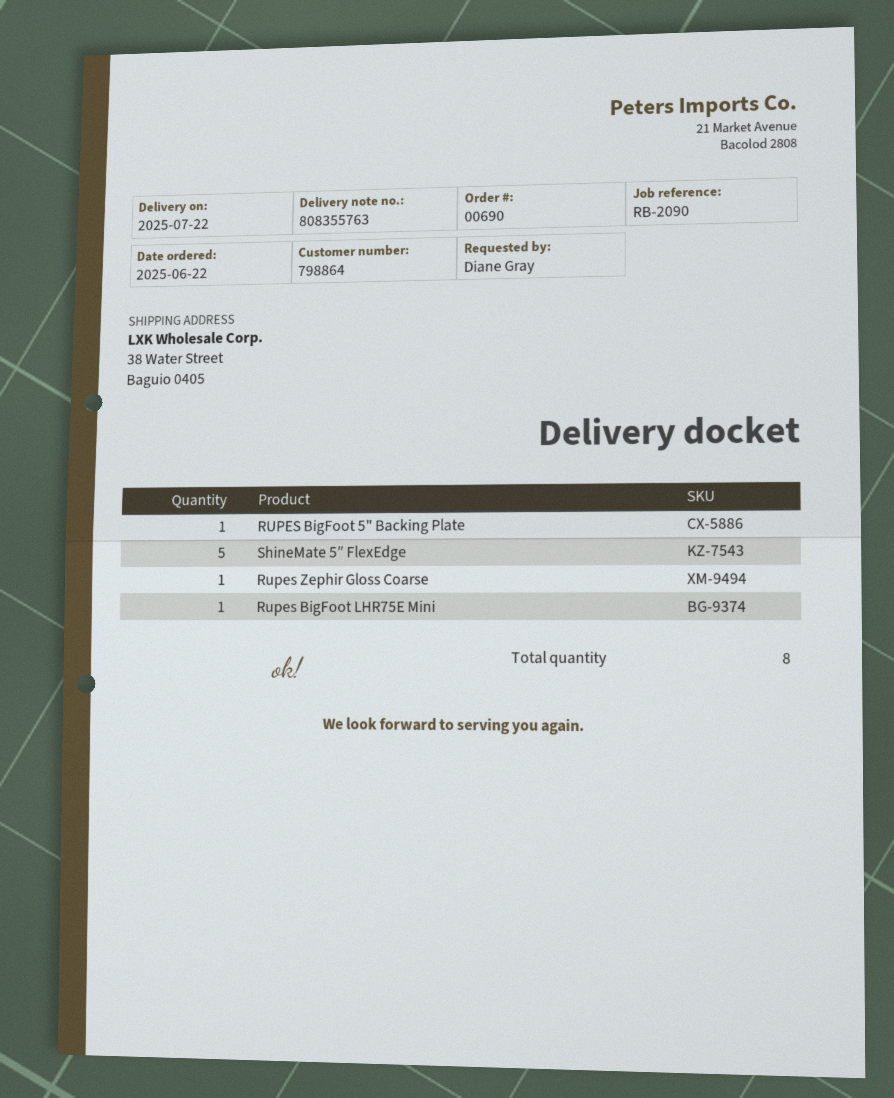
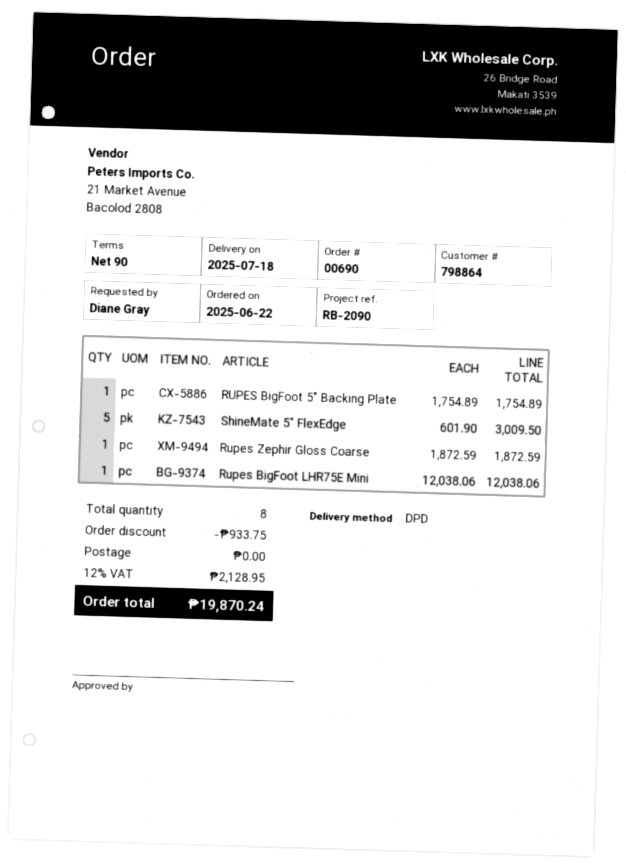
delivery date: 2025-07-22 -> 2025-07-18

